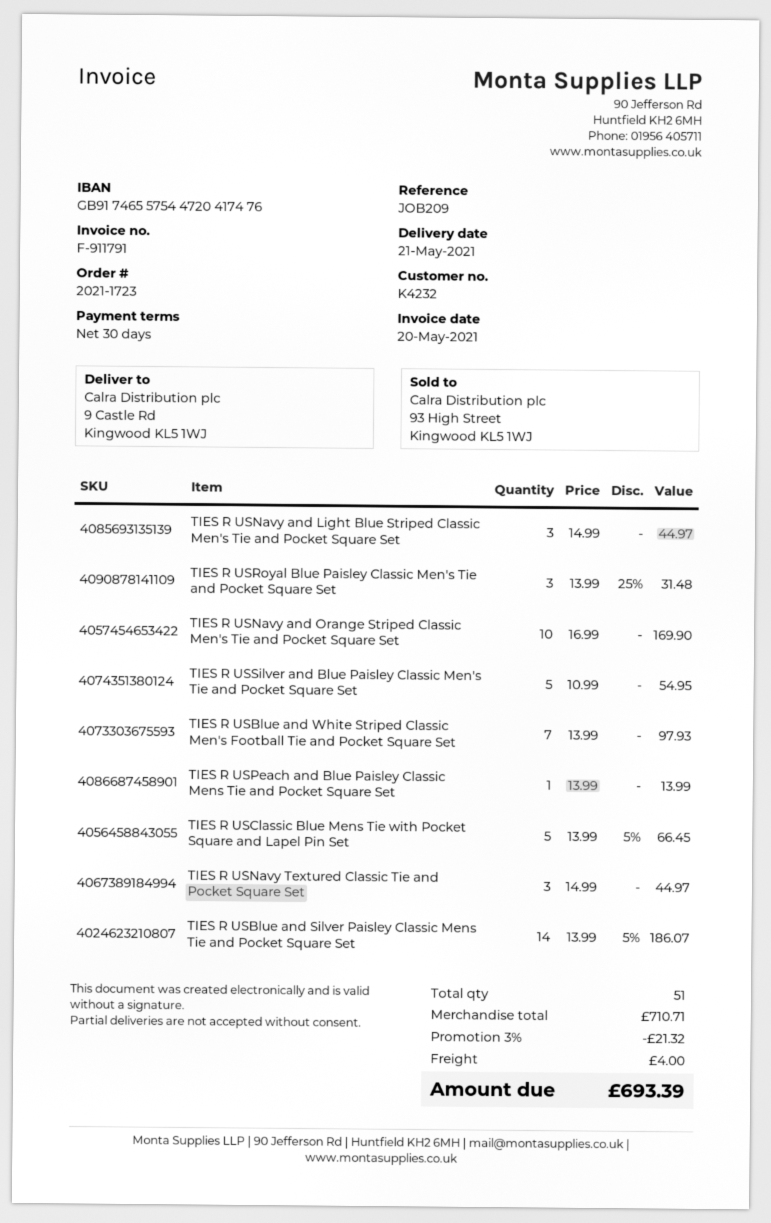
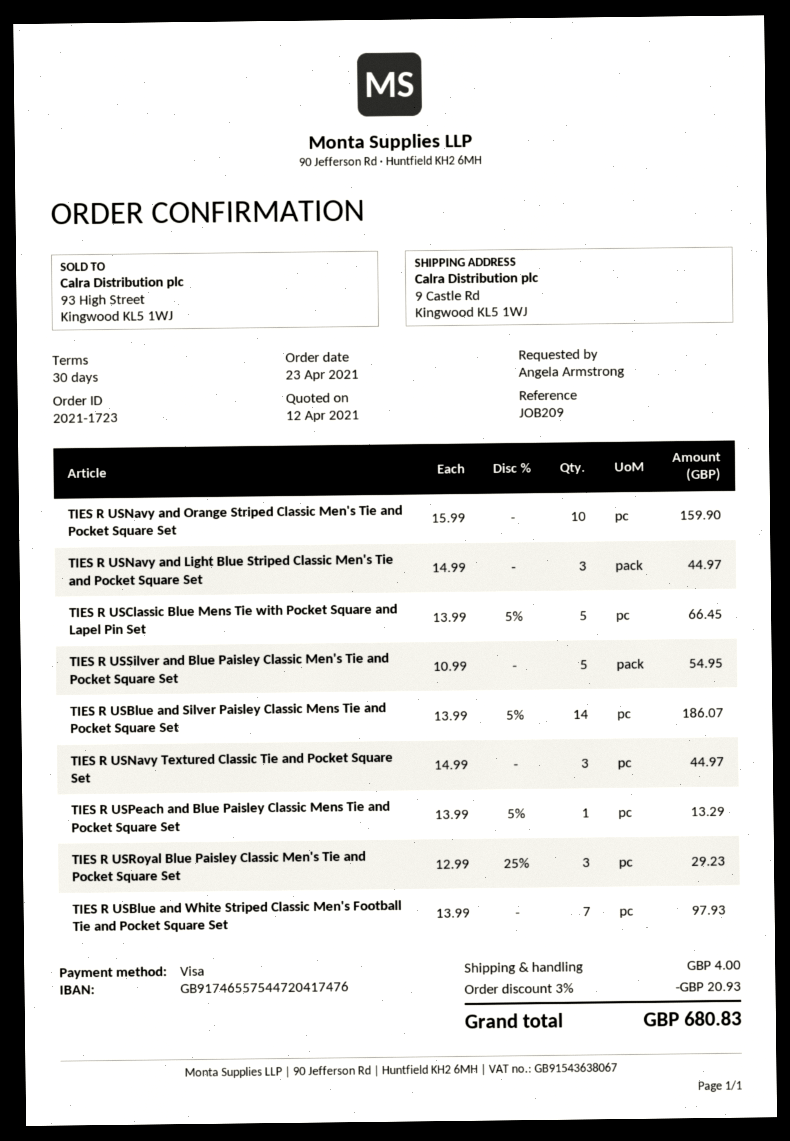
TIES R USRoyal Blue Paisley Classic Men's Tie and Pocket Square Set: 3 x 13.99 - 25% = 31.48 -> 3 x 12.99 - 25% = 29.23
TIES R USNavy and Orange Striped Classic Men's Tie and Pocket Square Set: 10 x 16.99 = 169.90 -> 10 x 15.99 = 159.90
TIES R USPeach and Blue Paisley Classic Mens Tie and Pocket Square Set: 1 x 13.99 = 13.99 -> 1 x 13.99 - 5% = 13.29
discount: 3% = 21.32 -> 3% = 20.93
total: 693.39 -> 680.83

